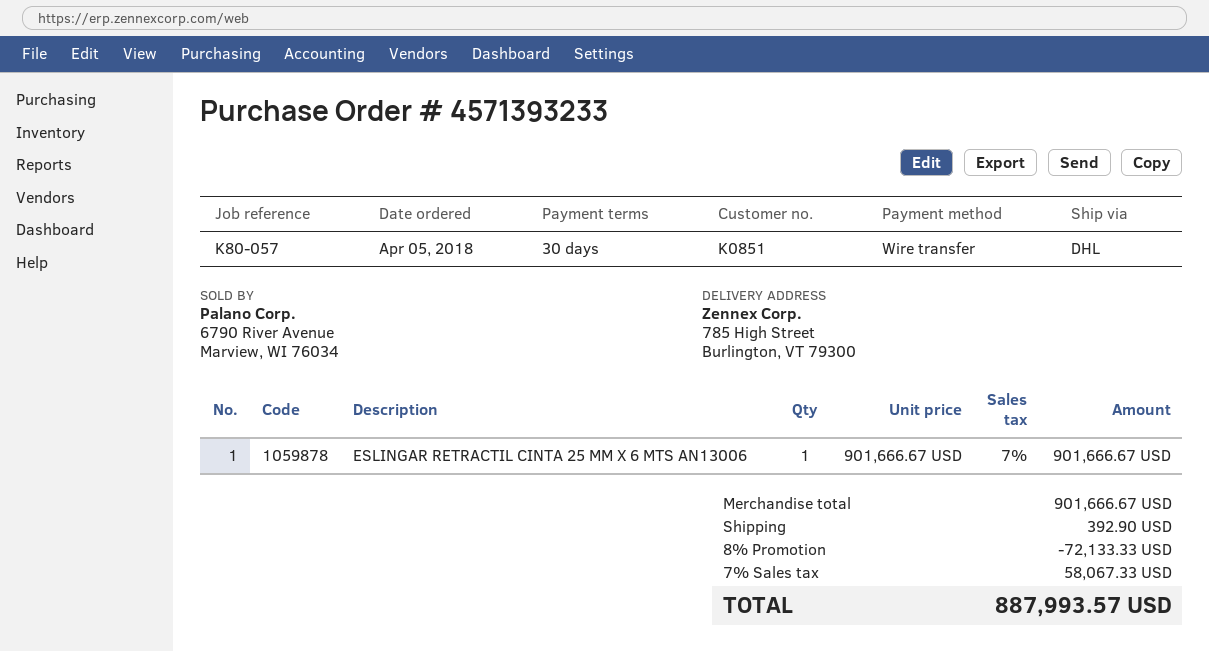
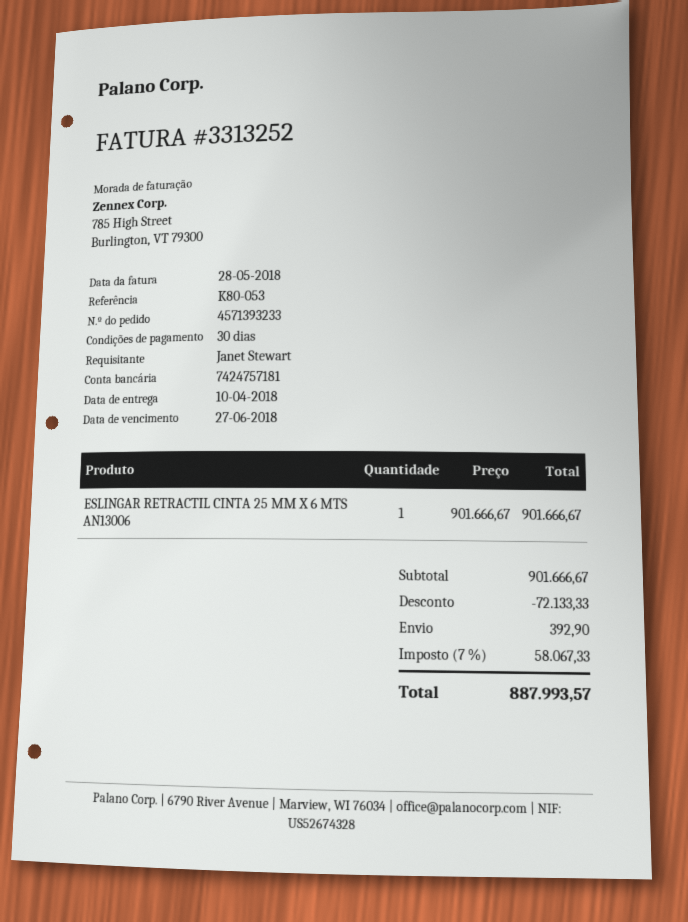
reference: K80-057 -> K80-053

